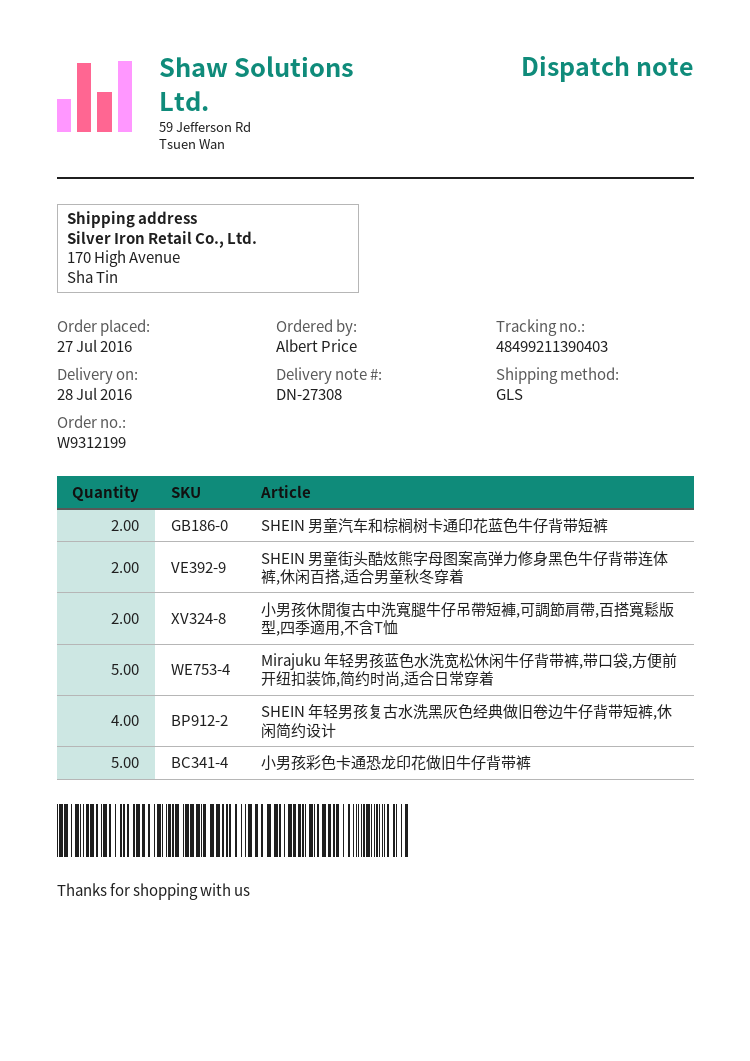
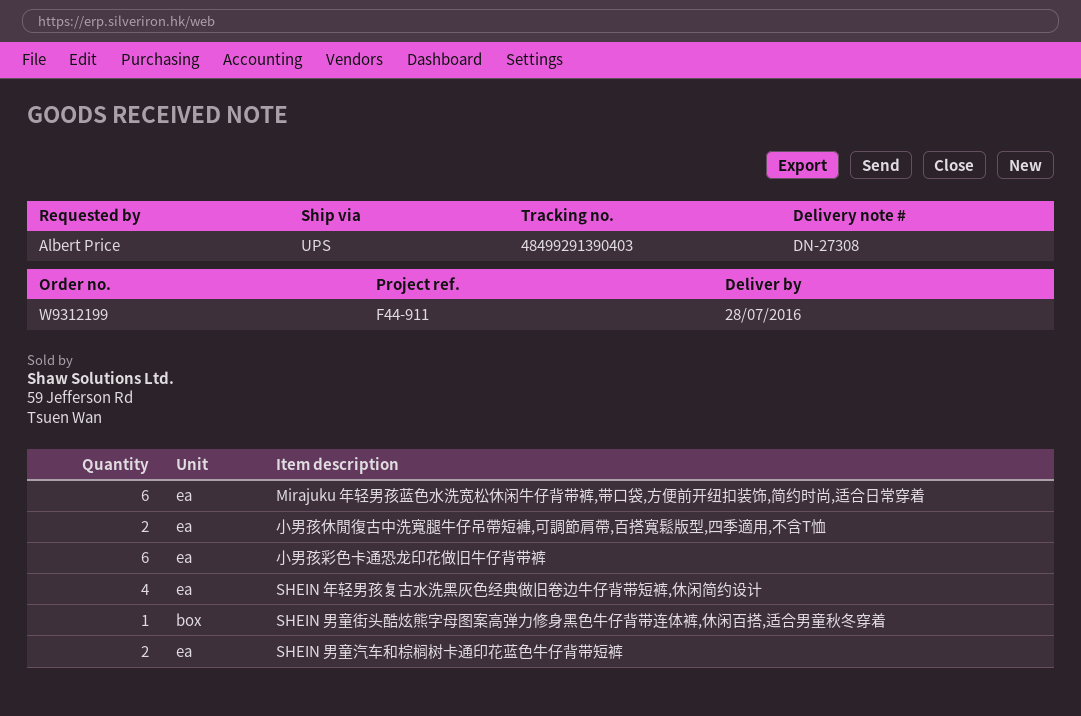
shipping method: GLS -> UPS
tracking number: 48499211390403 -> 48499291390403
SHEIN 男童街头酷炫熊字母图案高弹力修身黑色牛仔背带连体裤,休闲百搭,适合男童秋冬穿着: 2 -> 1
Mirajuku 年轻男孩蓝色水洗宽松休闲牛仔背带裤,带口袋,方便前开纽扣装饰,简约时尚,适合日常穿着: 5 -> 6
小男孩彩色卡通恐龙印花做旧牛仔背带裤: 5 -> 6

